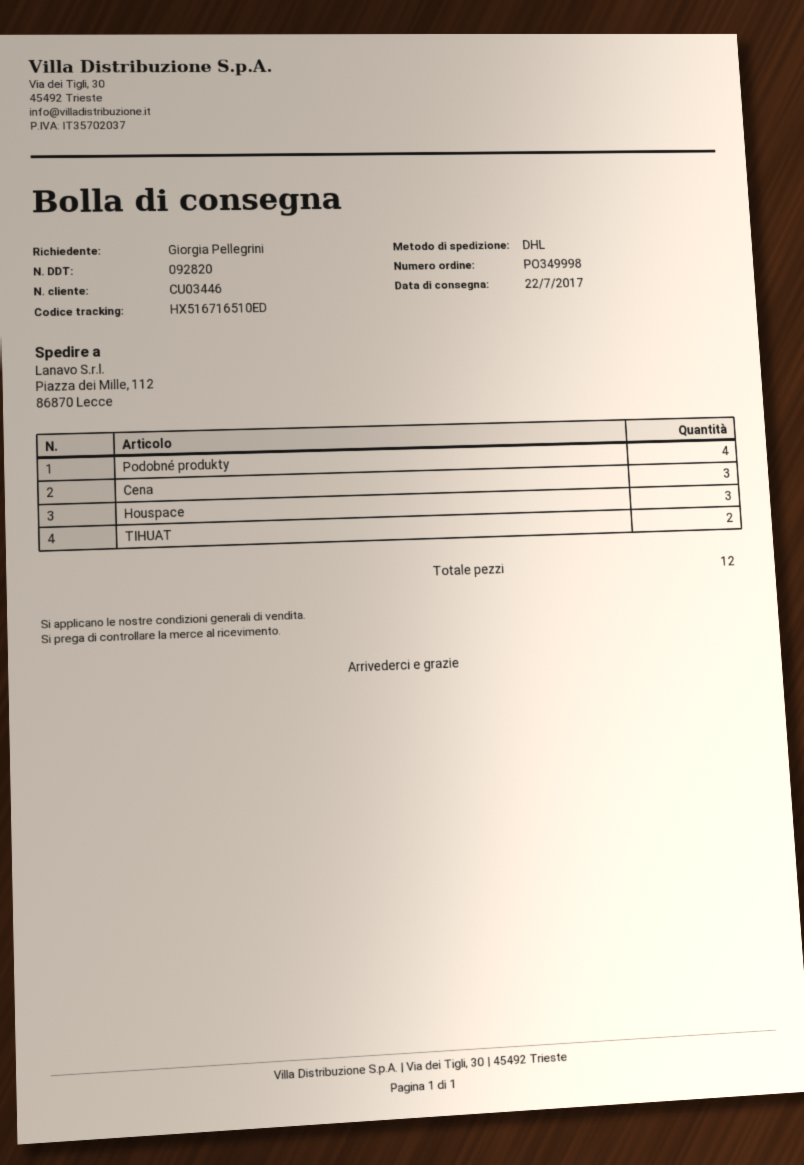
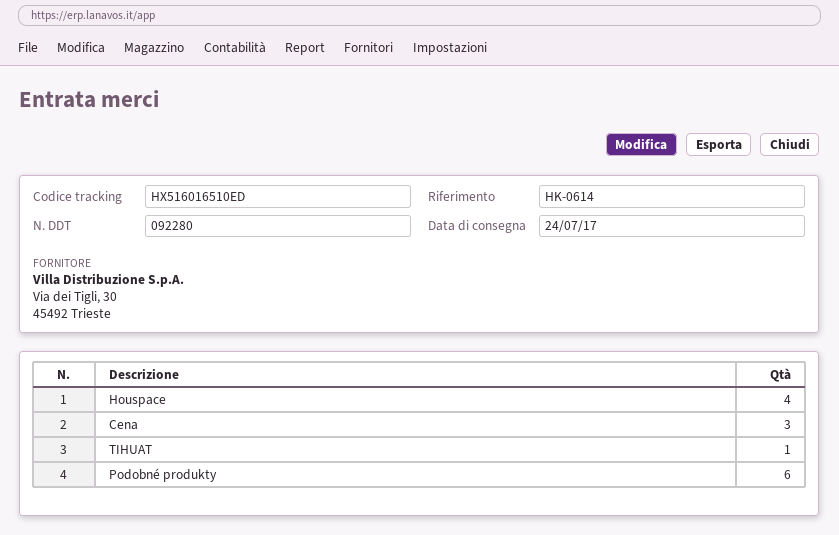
delivery note number: 092820 -> 092280
delivery date: 2017-07-22 -> 2017-07-24
tracking number: HX516716510ED -> HX516016510ED
Podobné produkty: 4 -> 6
Houspace: 3 -> 4
TIHUAT: 2 -> 1

